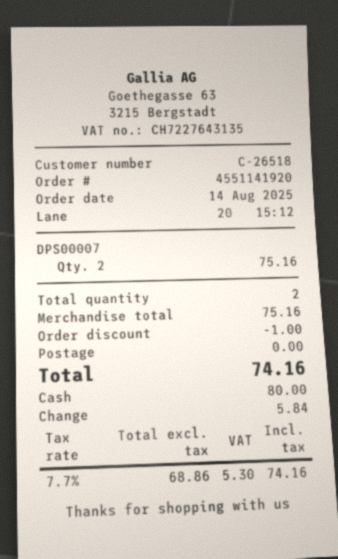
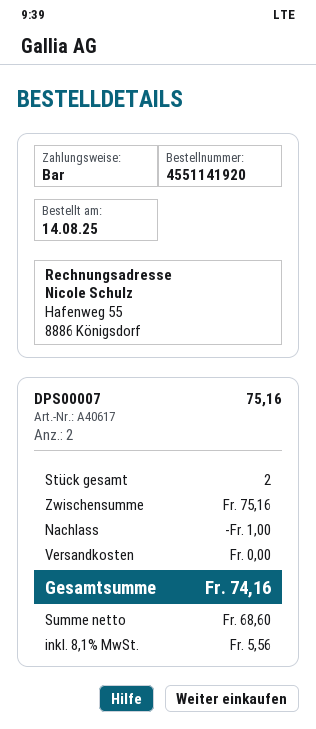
net: 68.86 -> 68.60
tax: 7.7% = 5.30 -> 8.1% = 5.56

